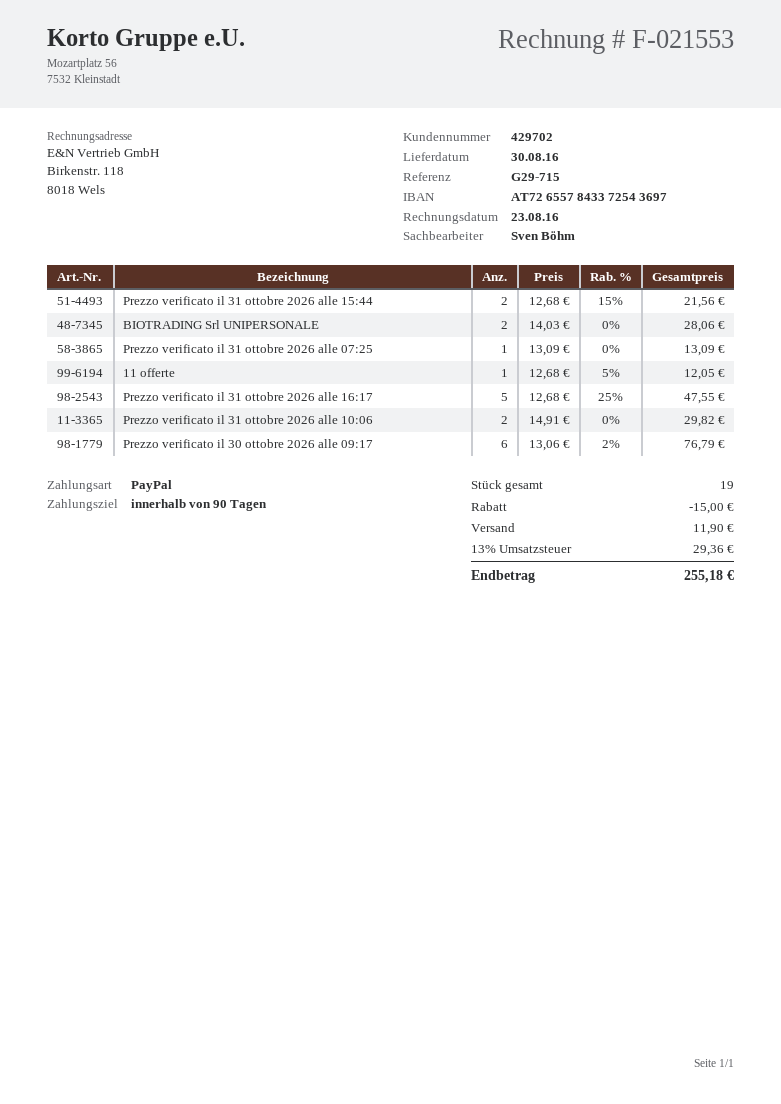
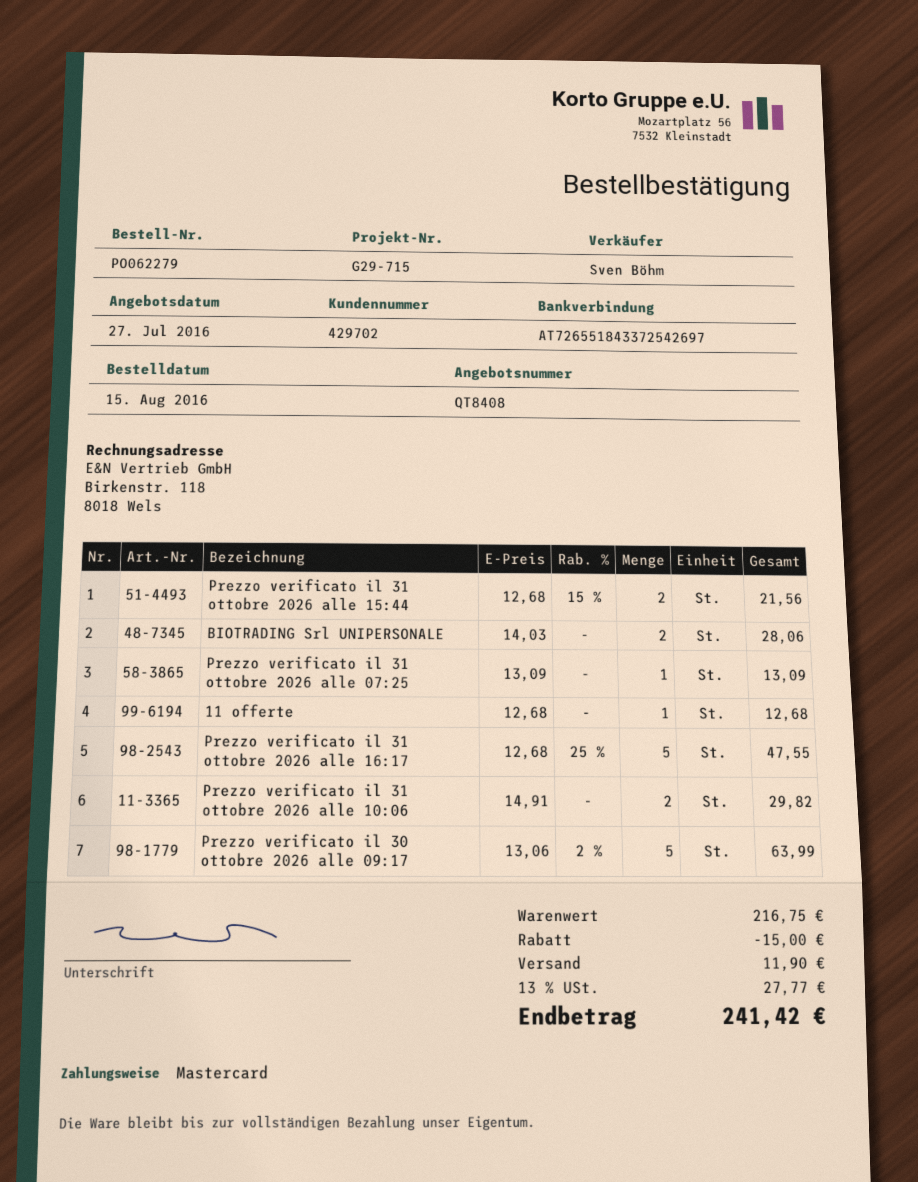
payment method: PayPal -> Mastercard
bank account: AT726557843372543697 -> AT726551843372542697
11 offerte: 1 x 12.68 - 5% = 12.05 -> 1 x 12.68 = 12.68
Prezzo verificato il 30 ottobre 2026 alle 09:17: 6 x 13.06 - 2% = 76.79 -> 5 x 13.06 - 2% = 63.99
tax: 13% = 29.36 -> 13% = 27.77
total: 255.18 -> 241.42

